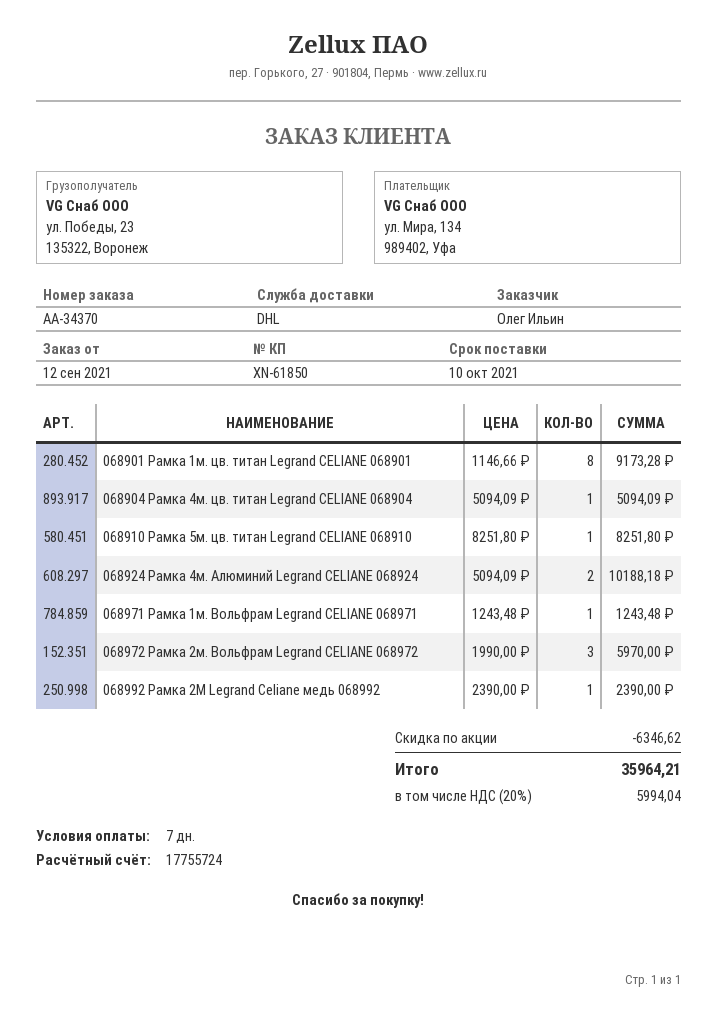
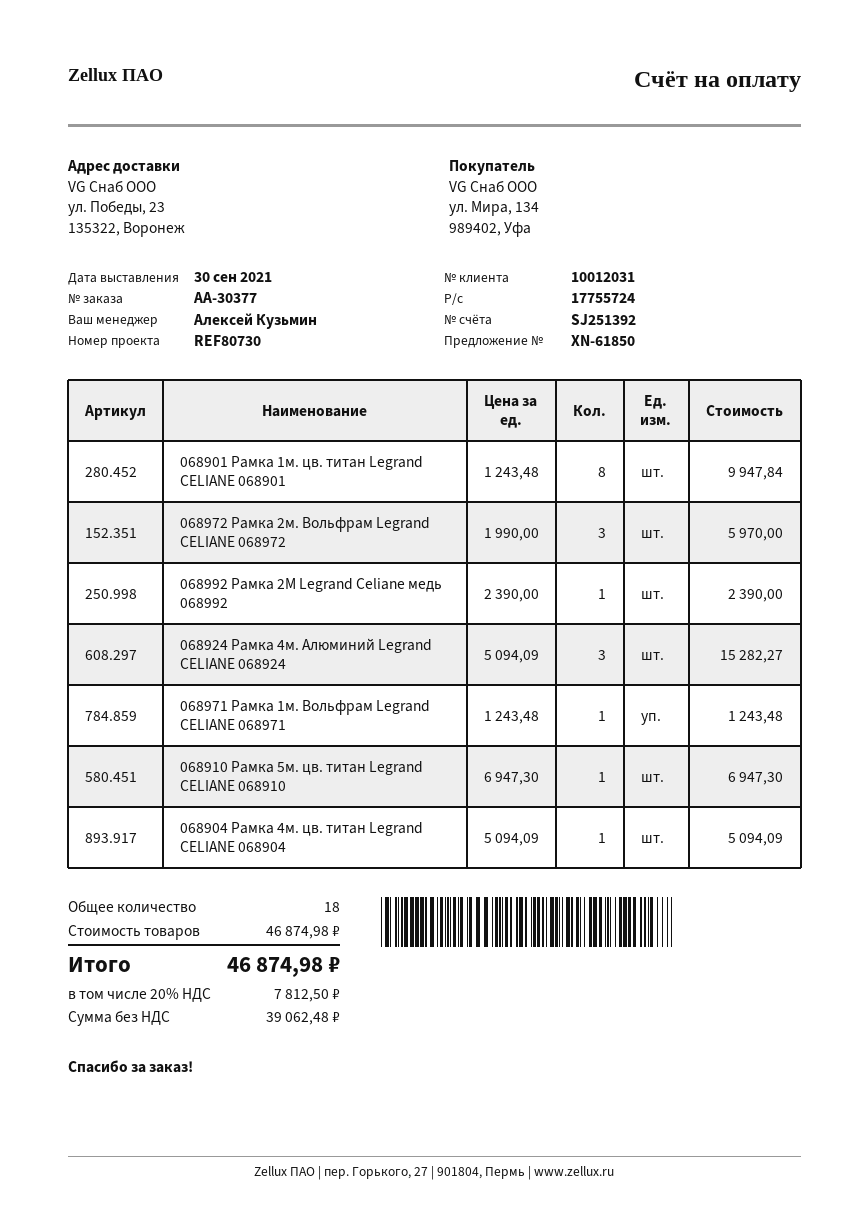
order number: AA-34370 -> AA-30377
068901 Рамка 1м. цв. титан Legrand CELIANE 068901: 8 x 1146.66 = 9173.28 -> 8 x 1243.48 = 9947.84
068910 Рамка 5м. цв. титан Legrand CELIANE 068910: 1 x 8251.80 = 8251.80 -> 1 x 6947.30 = 6947.30
068924 Рамка 4м. Алюминий Legrand CELIANE 068924: 2 x 5094.09 = 10188.18 -> 3 x 5094.09 = 15282.27
discount: 6346.62 -> none
tax: 20% = 5994.04 -> 20% = 7812.50
total: 35964.21 -> 46874.98

